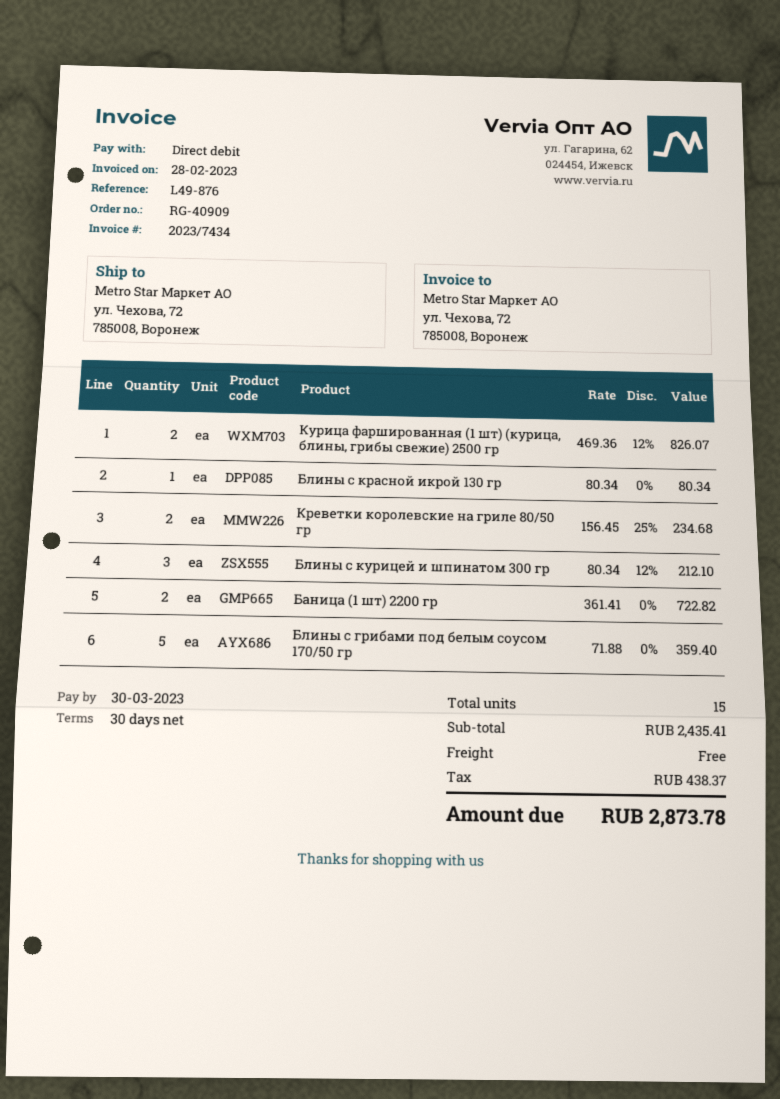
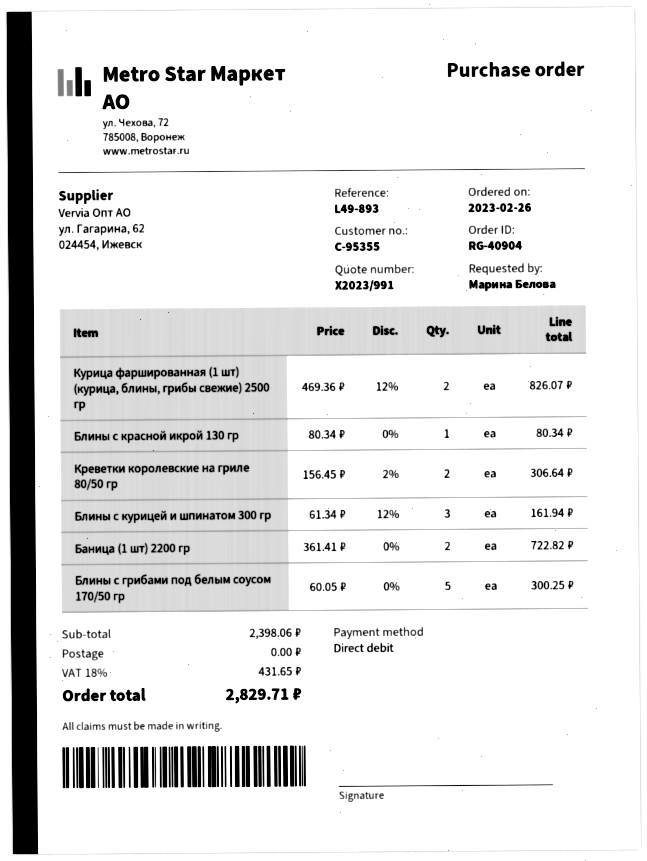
order number: RG-40909 -> RG-40904
reference: L49-876 -> L49-893
Креветки королевские на гриле 80/50 гр: 2 x 156.45 - 25% = 234.68 -> 2 x 156.45 - 2% = 306.64
Блины с курицей и шпинатом 300 гр: 3 x 80.34 - 12% = 212.10 -> 3 x 61.34 - 12% = 161.94
Блины с грибами под белым соусом 170/50 гр: 5 x 71.88 = 359.40 -> 5 x 60.05 = 300.25
subtotal: 2435.41 -> 2398.06
tax: 438.37 -> 431.65
total: 2873.78 -> 2829.71

